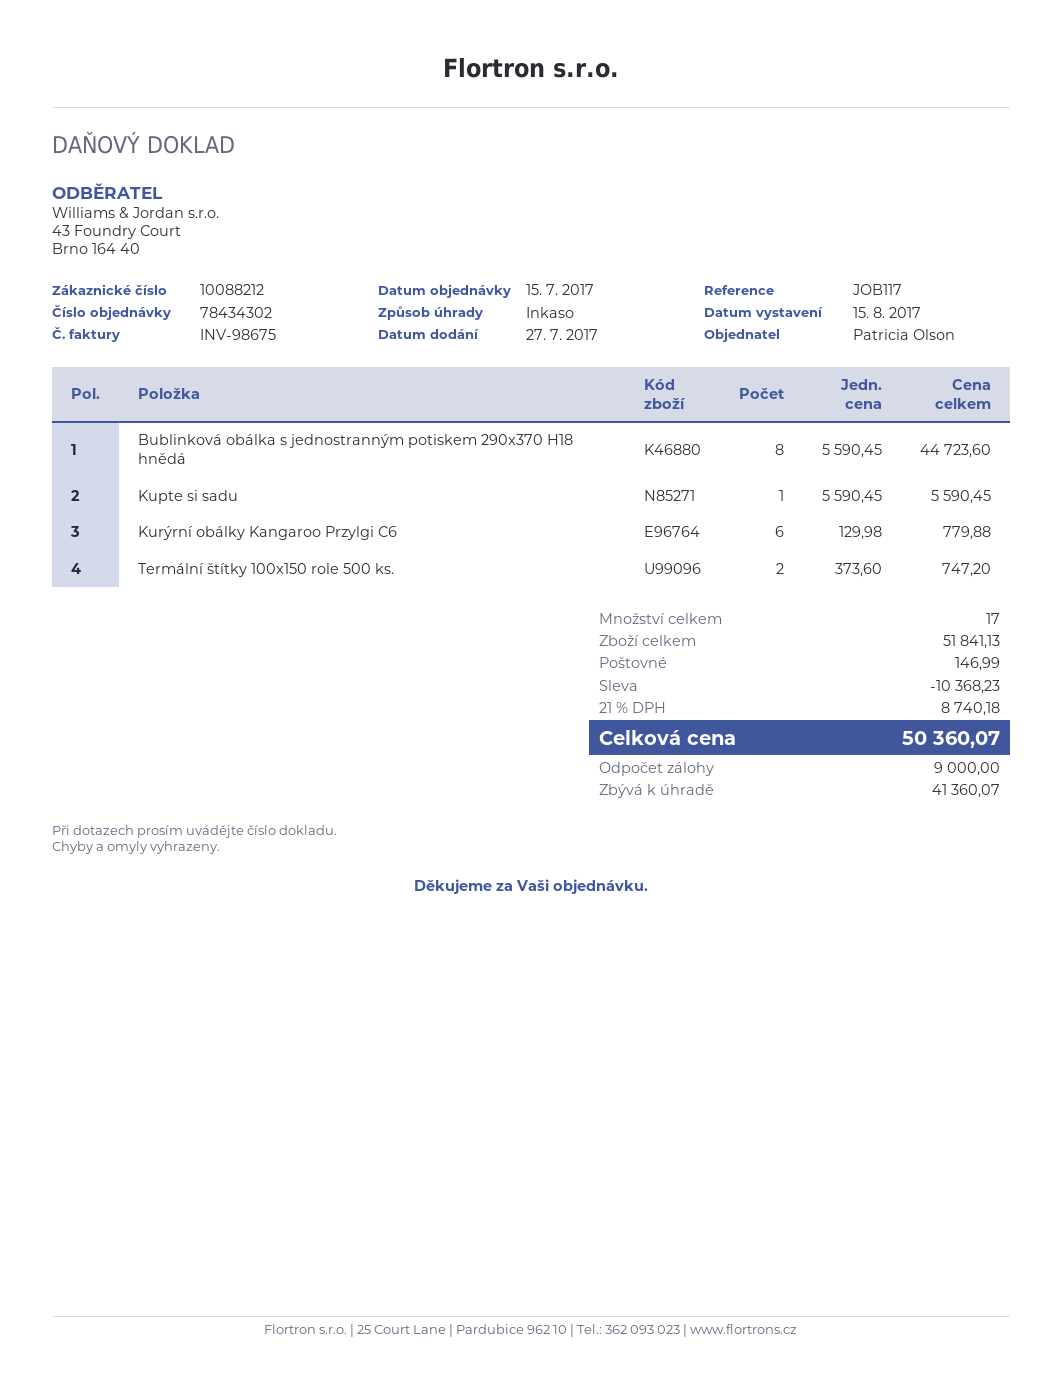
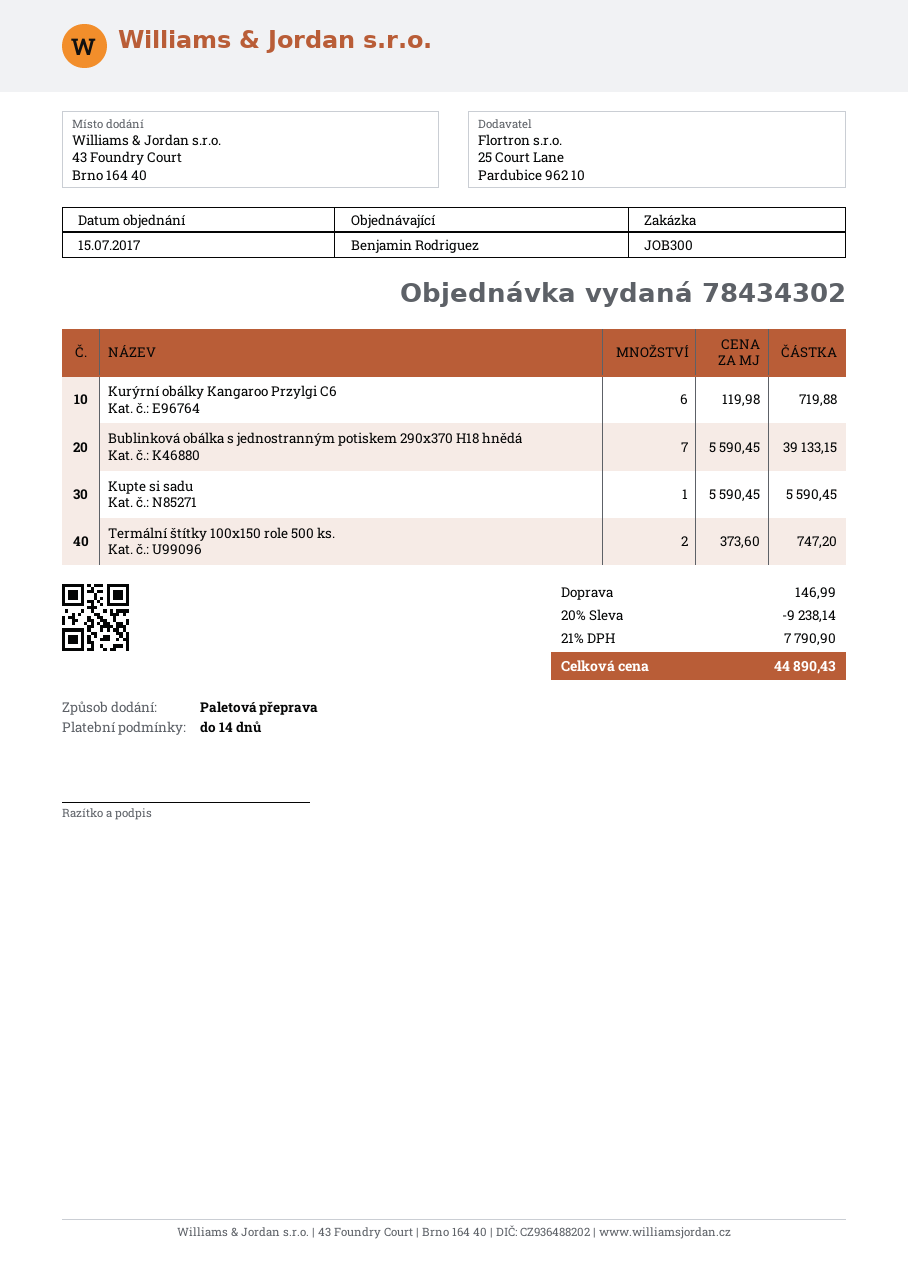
reference: JOB117 -> JOB300
ordered by: Patricia Olson -> Benjamin Rodriguez
Bublinková obálka s jednostranným potiskem 290x370 H18 hnědá: 8 x 5590.45 = 44723.60 -> 7 x 5590.45 = 39133.15
Kurýrní obálky Kangaroo Przylgi C6: 6 x 129.98 = 779.88 -> 6 x 119.98 = 719.88
discount: 10368.23 -> 9238.14
tax: 21% = 8740.18 -> 21% = 7790.90
total: 50360.07 -> 44890.43

